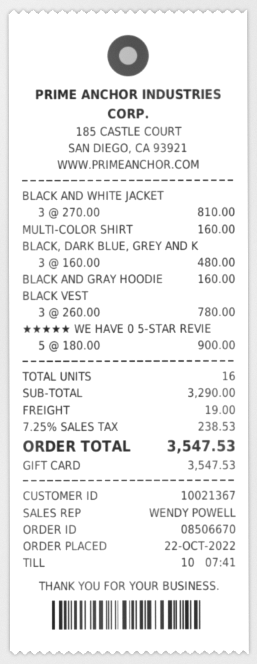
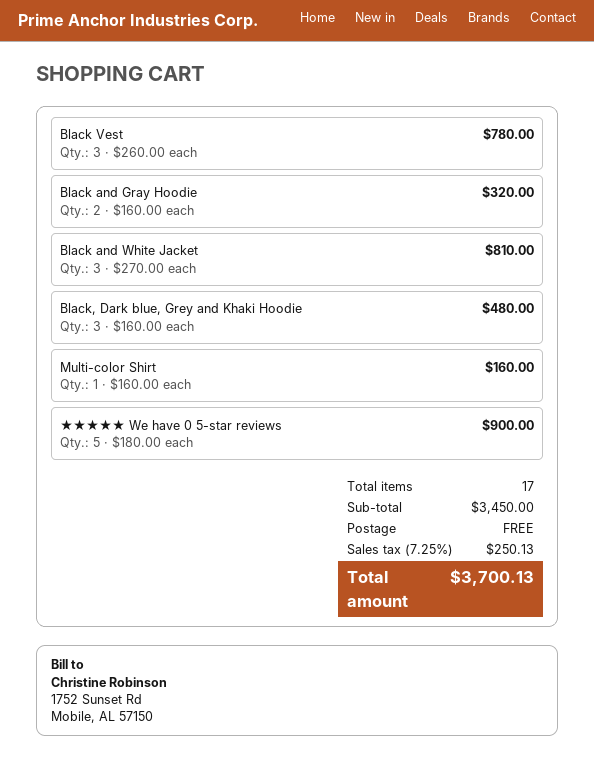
BLACK AND GRAY HOODIE: 1 x 160.00 = 160.00 -> 2 x 160.00 = 320.00
total quantity: 16 -> 17
subtotal: 3290.00 -> 3450.00
shipping: 19.00 -> 0.00
tax: 7.25% = 238.53 -> 7.25% = 250.13
total: 3547.53 -> 3700.13

